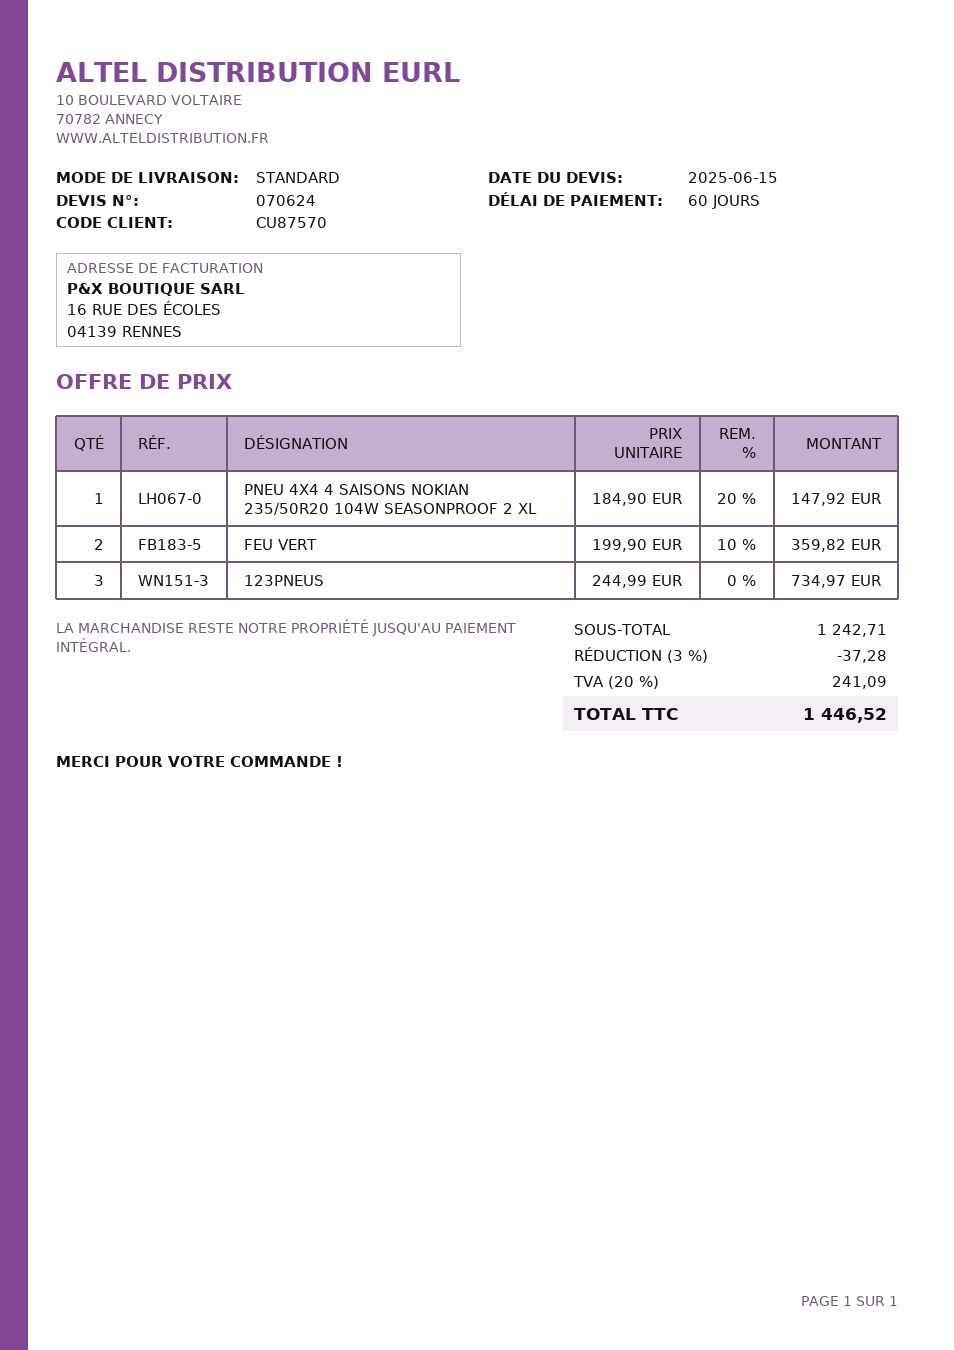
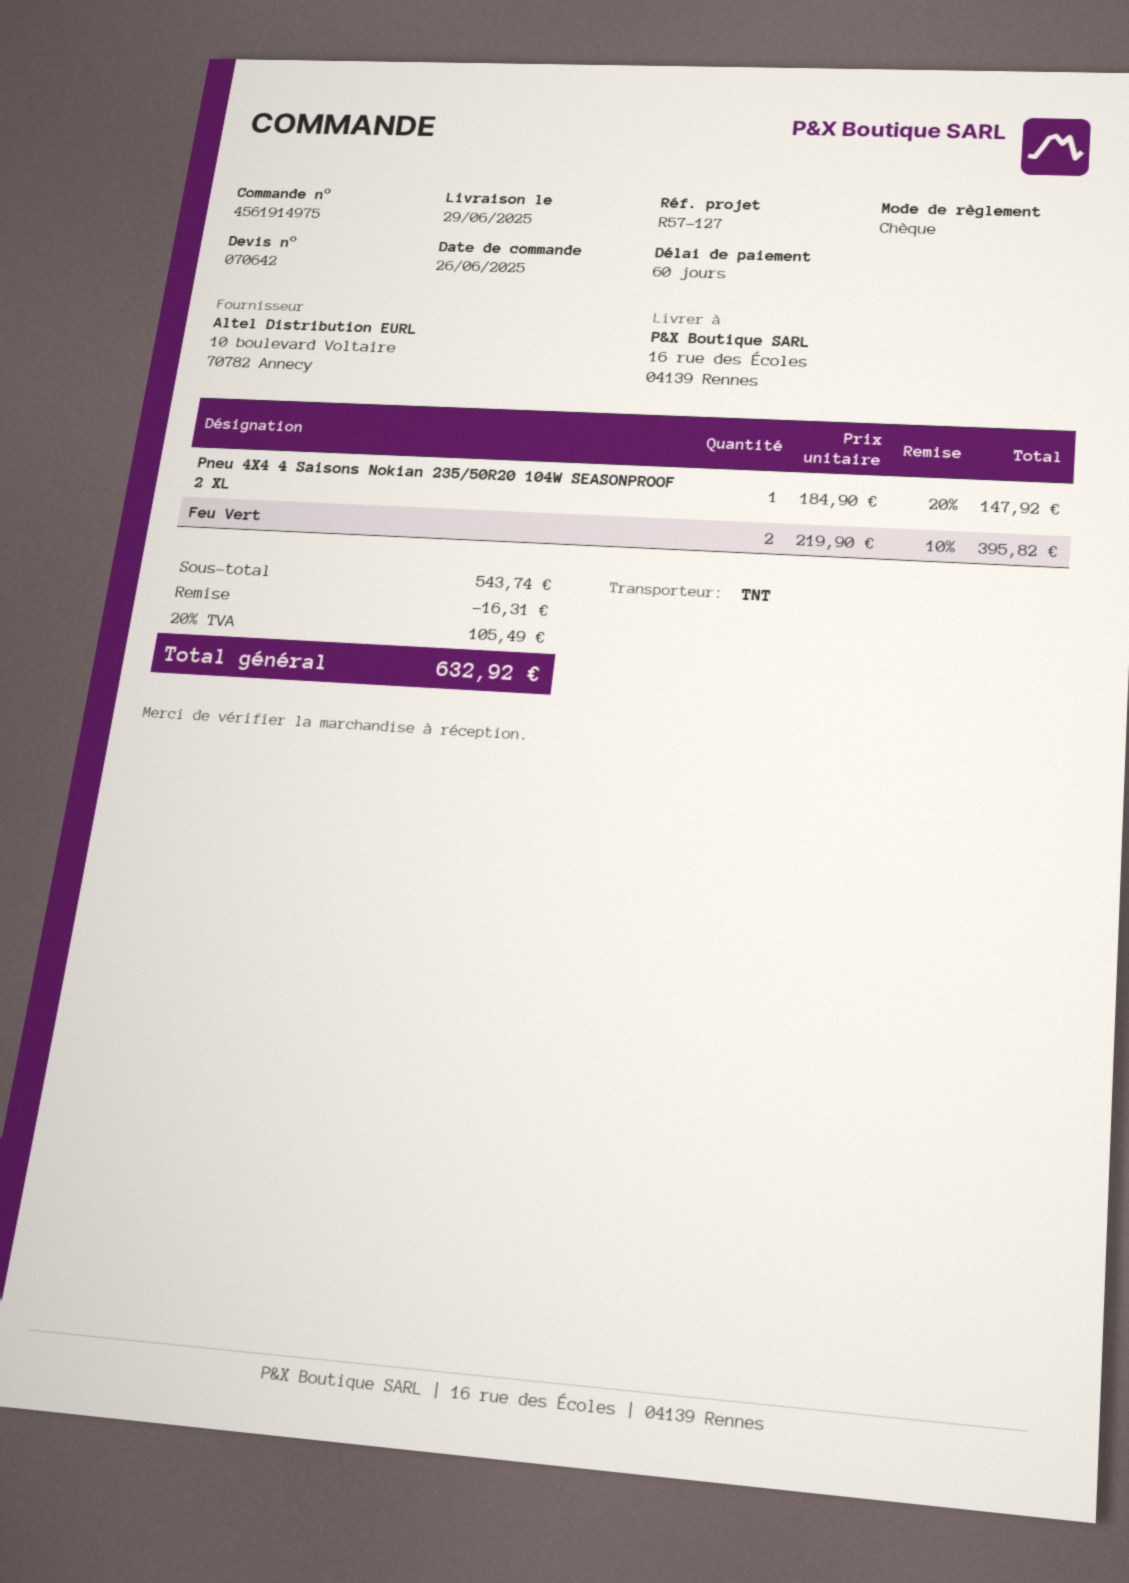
quote number: 070624 -> 070642
shipping method: standard -> TNT
FEU VERT: 2 x 199.90 - 10% = 359.82 -> 2 x 219.90 - 10% = 395.82
123PNEUS: 3 x 244.99 = 734.97 -> none
subtotal: 1242.71 -> 543.74
discount: 37.28 -> 16.31
tax: 20% = 241.09 -> 20% = 105.49
total: 1446.52 -> 632.92

